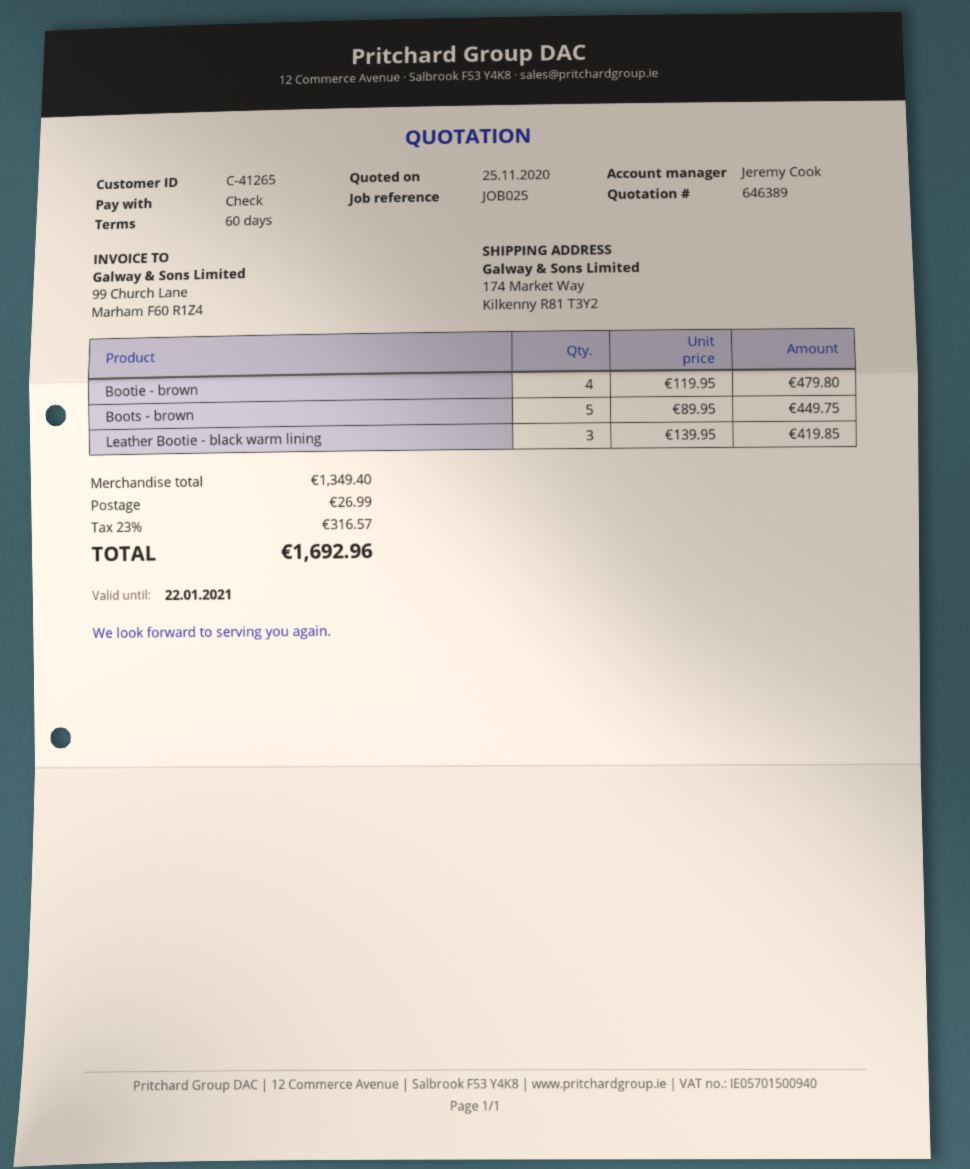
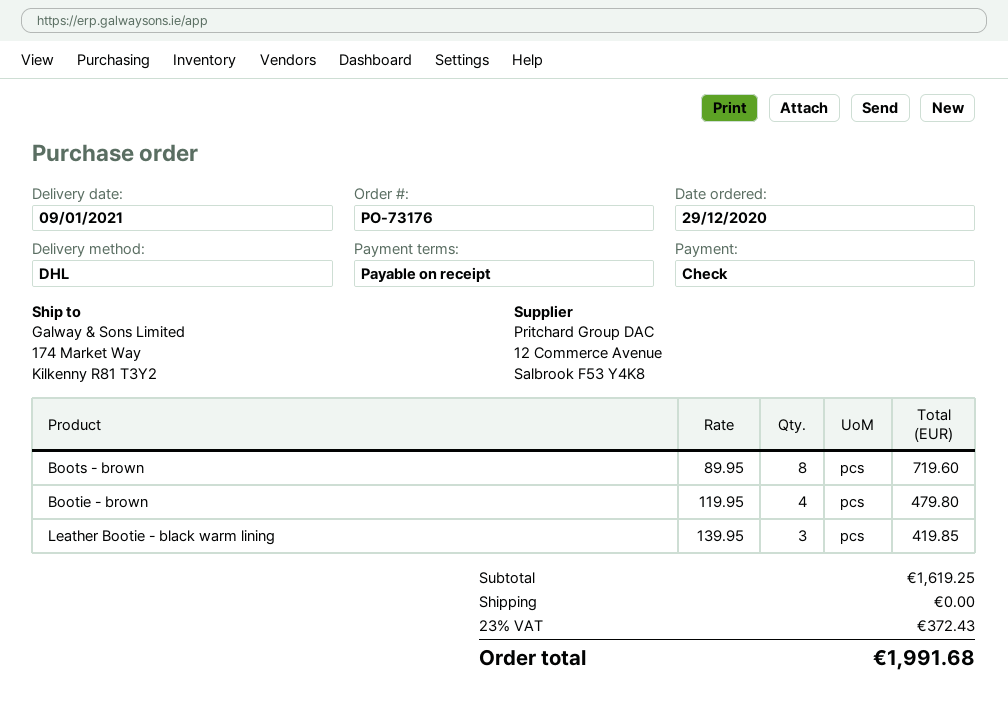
payment terms: 60 days -> on receipt
Boots - brown: 5 x 89.95 = 449.75 -> 8 x 89.95 = 719.60
subtotal: 1349.40 -> 1619.25
shipping: 26.99 -> 0.00
tax: 23% = 316.57 -> 23% = 372.43
total: 1692.96 -> 1991.68

